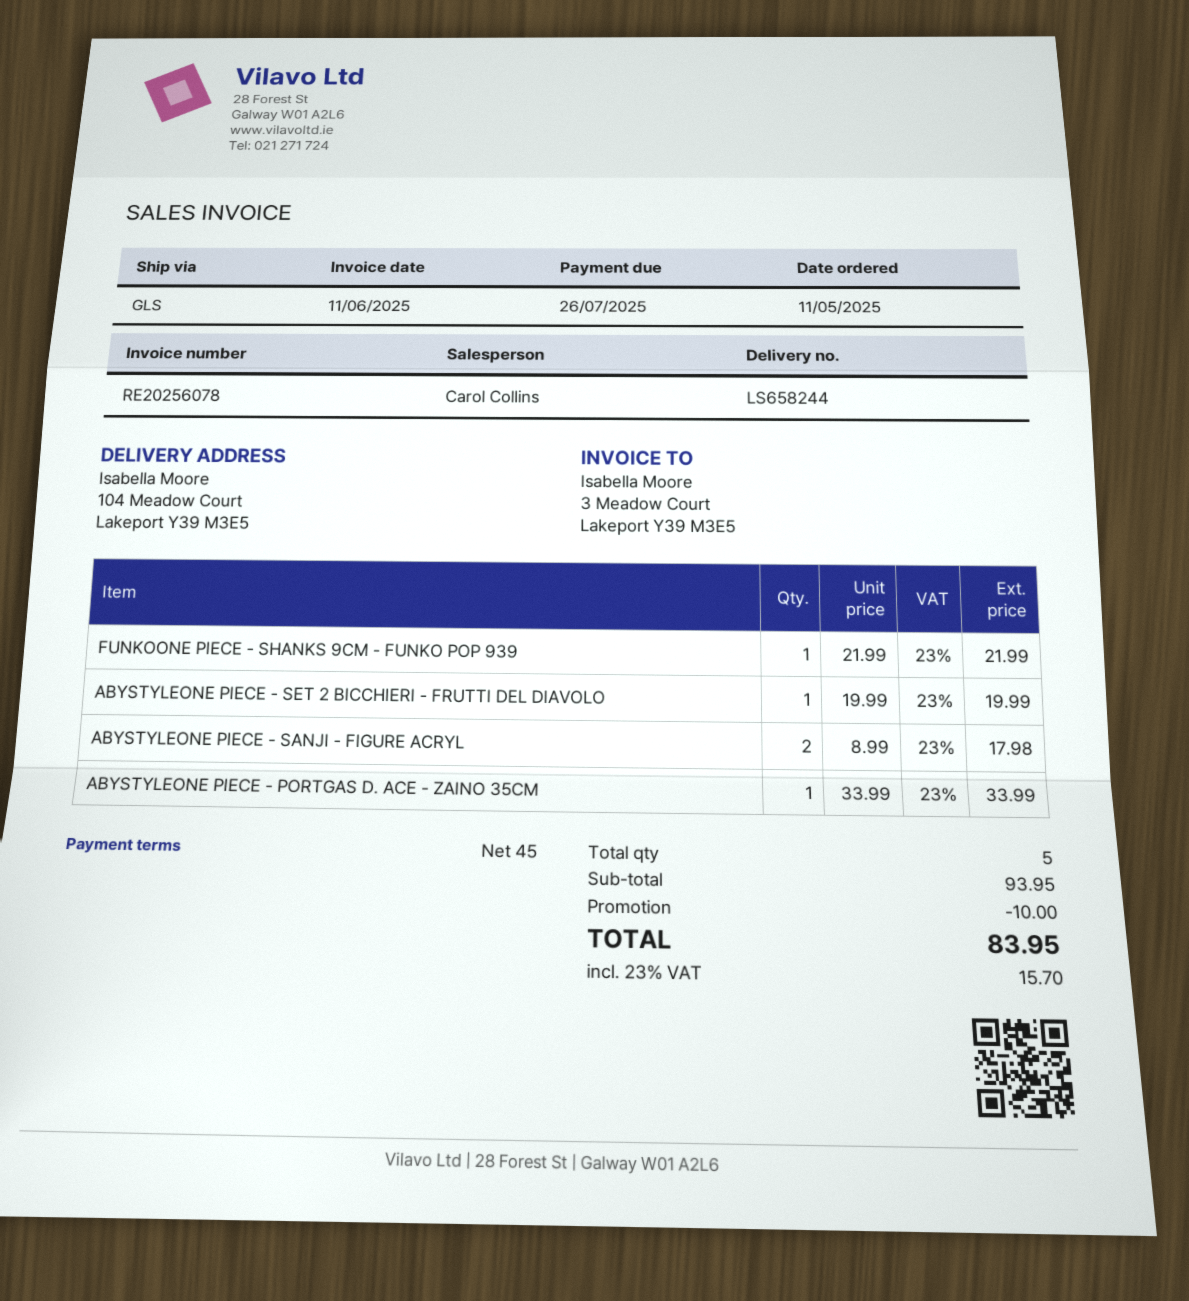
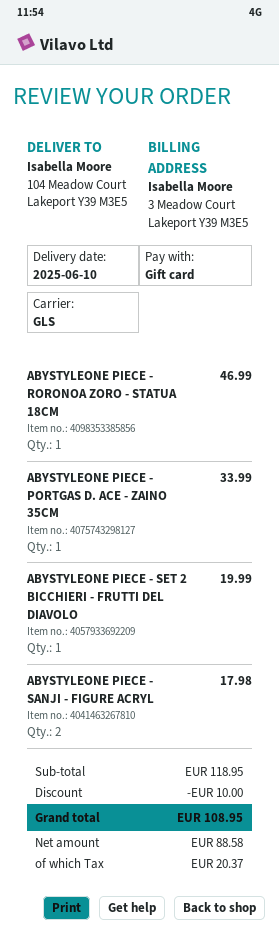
FUNKOONE PIECE - SHANKS 9CM - FUNKO POP 939: 1 for 21.99 -> none
ABYSTYLEONE PIECE - RORONOA ZORO - STATUA 18CM: none -> 1 for 46.99
subtotal: 93.95 -> 118.95
tax: 15.70 -> 20.37
total: 83.95 -> 108.95

